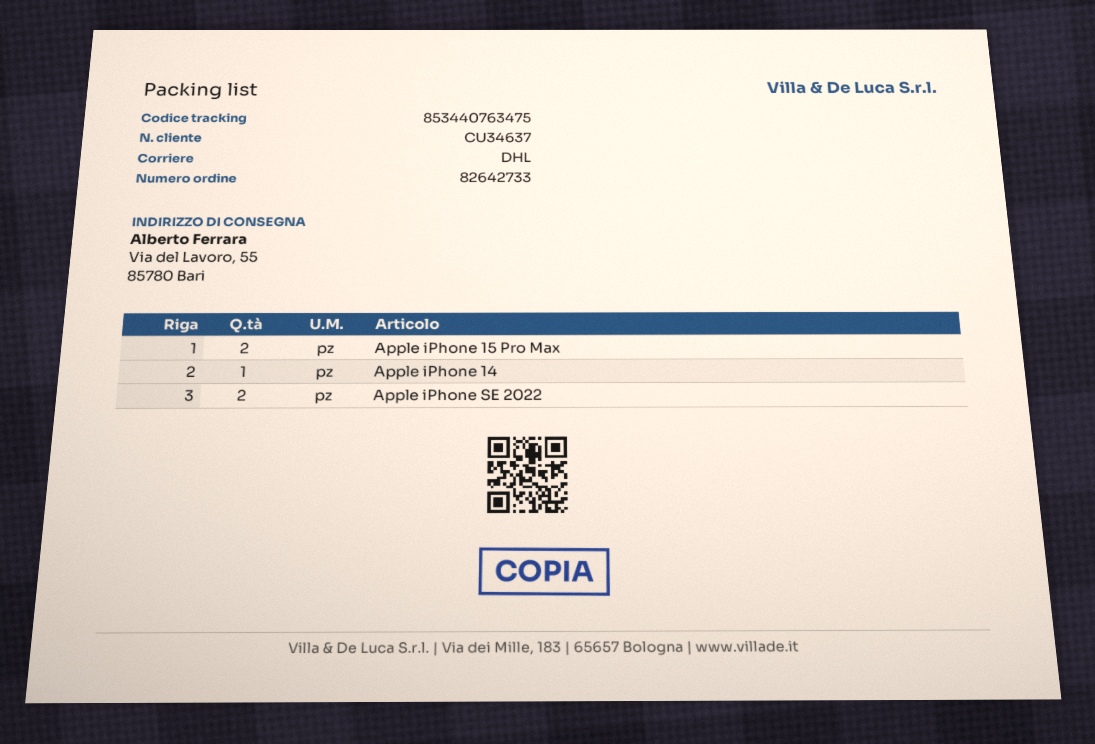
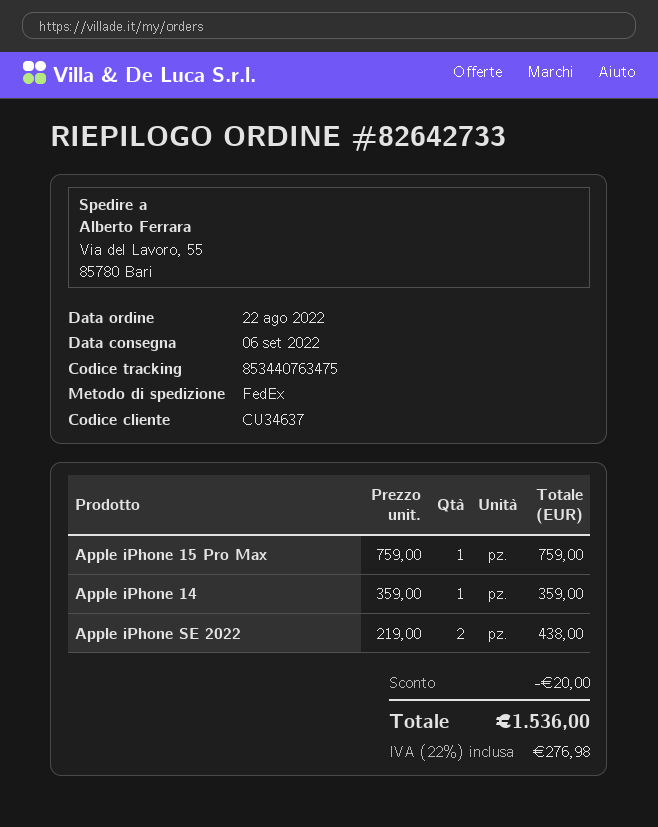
shipping method: DHL -> FedEx
Apple iPhone 15 Pro Max: 2 -> 1

